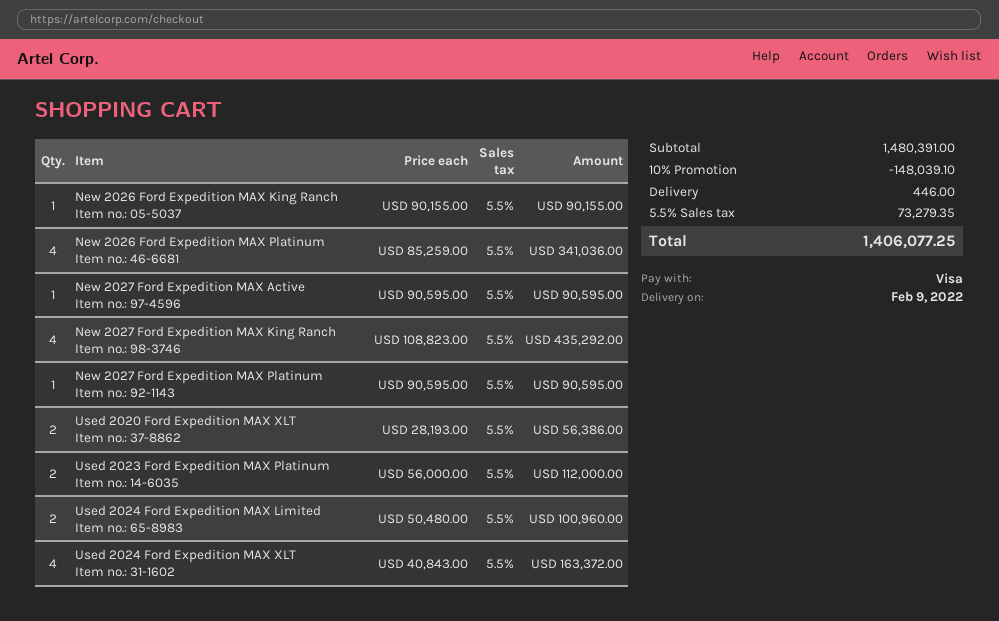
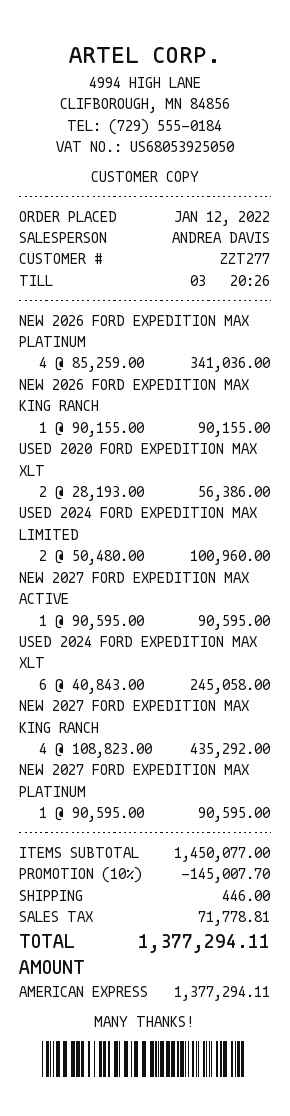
payment method: Visa -> American Express
Used 2023 Ford Expedition MAX Platinum: 2 x 56000.00 = 112000.00 -> none
Used 2024 Ford Expedition MAX XLT: 4 x 40843.00 = 163372.00 -> 6 x 40843.00 = 245058.00
subtotal: 1480391.00 -> 1450077.00
discount: 10% = 148039.10 -> 10% = 145007.70
tax: 73279.35 -> 71778.81
total: 1406077.25 -> 1377294.11

